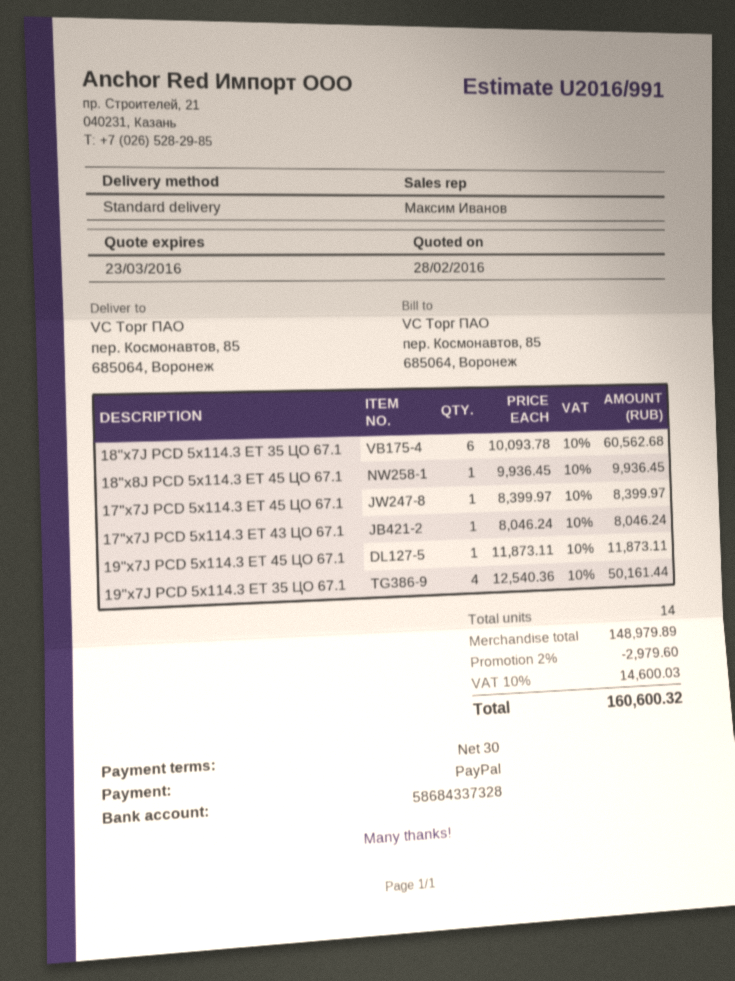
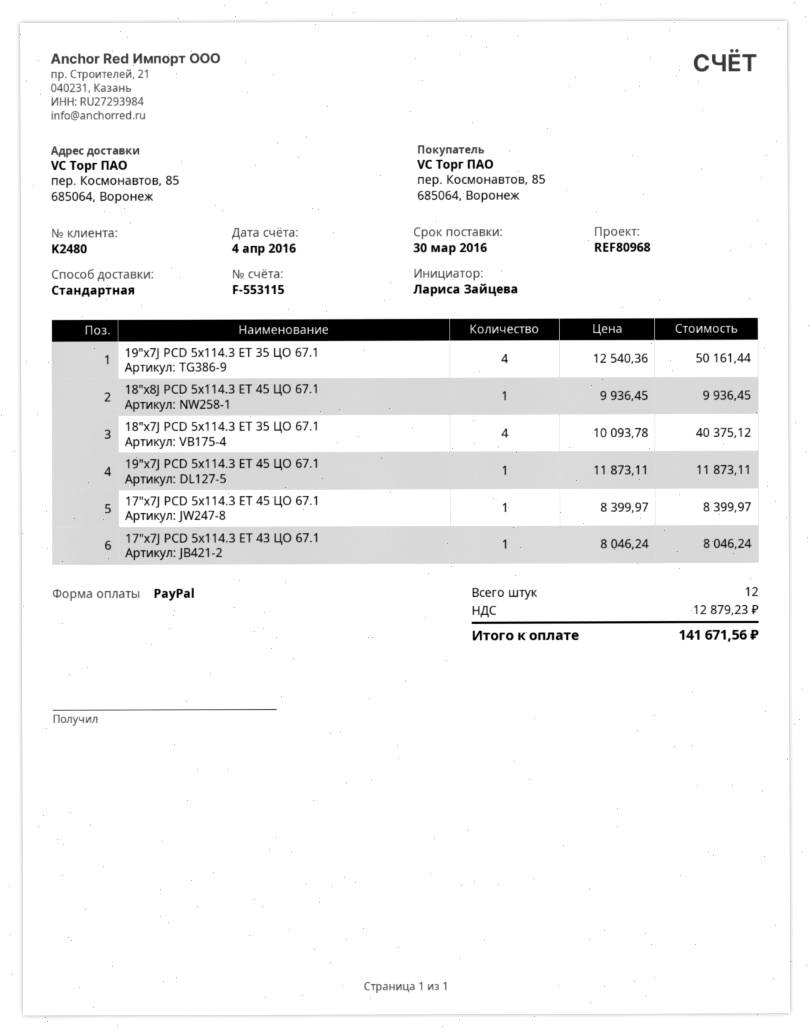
18"x7J PCD 5x114.3 ЕТ 35 ЦО 67.1: 6 x 10093.78 = 60562.68 -> 4 x 10093.78 = 40375.12
total quantity: 14 -> 12
discount: 2% = 2979.60 -> none
tax: 14600.03 -> 12879.23
total: 160600.32 -> 141671.56

